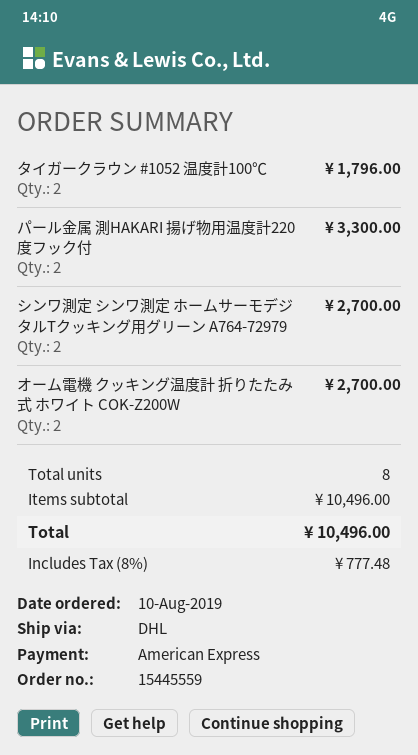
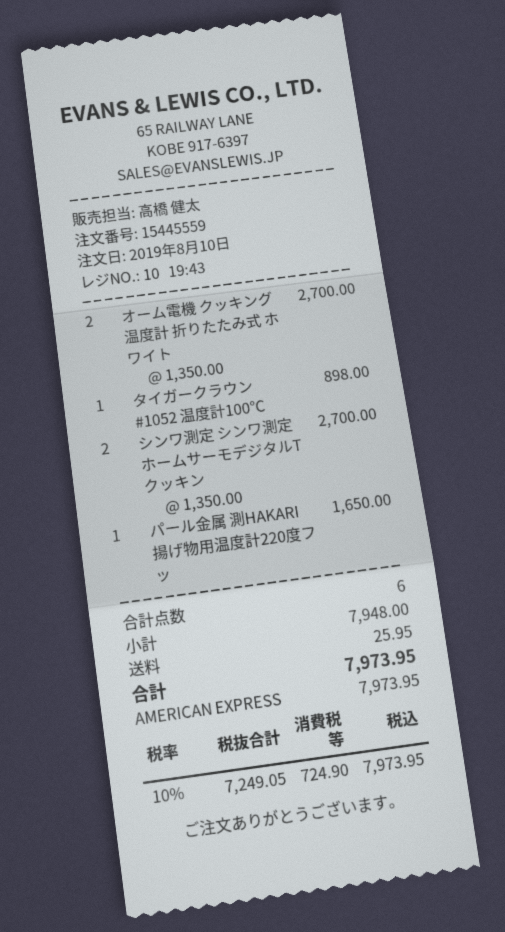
タイガークラウン #1052 温度計100℃: 2 for 1796.00 -> 1 for 898.00
パール金属 測HAKARI 揚げ物用温度計220度フック付: 2 for 3300.00 -> 1 for 1650.00
total quantity: 8 -> 6
subtotal: 10496.00 -> 7948.00
shipping: none -> 25.95
tax: 8% = 777.48 -> 10% = 724.90
total: 10496.00 -> 7973.95

